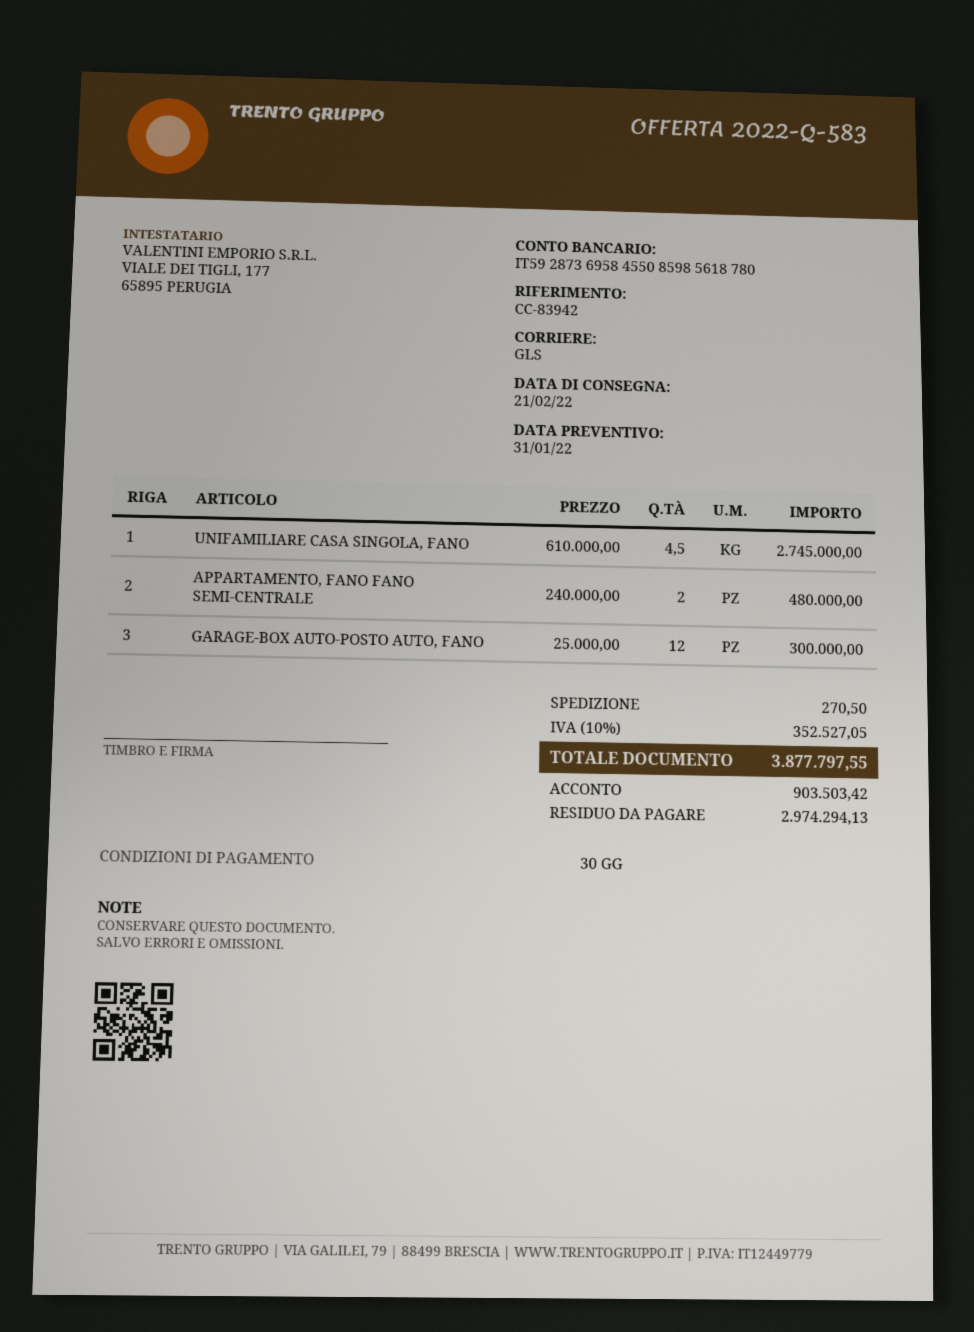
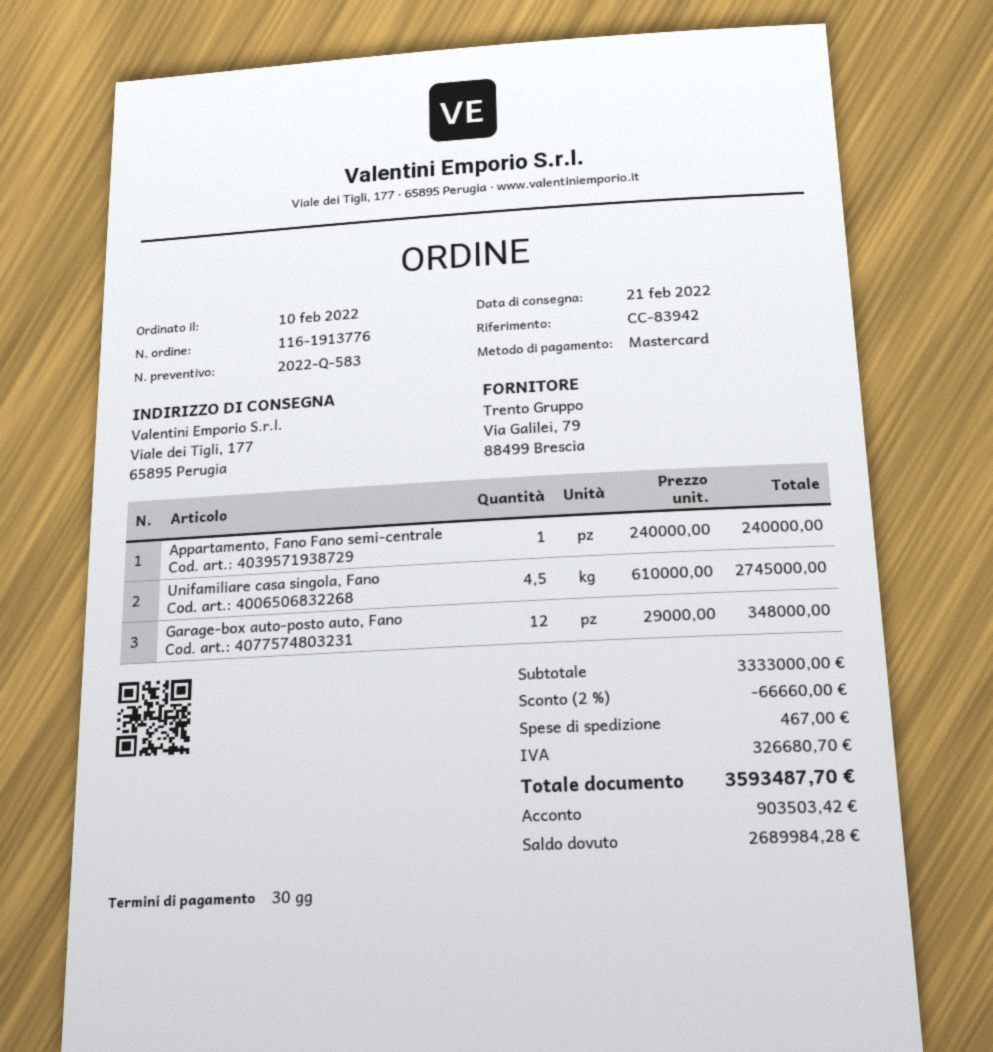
APPARTAMENTO, FANO FANO SEMI-CENTRALE: 2 x 240000.00 = 480000.00 -> 1 x 240000.00 = 240000.00
GARAGE-BOX AUTO-POSTO AUTO, FANO: 12 x 25000.00 = 300000.00 -> 12 x 29000.00 = 348000.00
discount: none -> 2% = 66660.00
shipping: 270.50 -> 467.00
tax: 352527.05 -> 326680.70
total: 3877797.55 -> 3593487.70
balance: 2974294.13 -> 2689984.28

